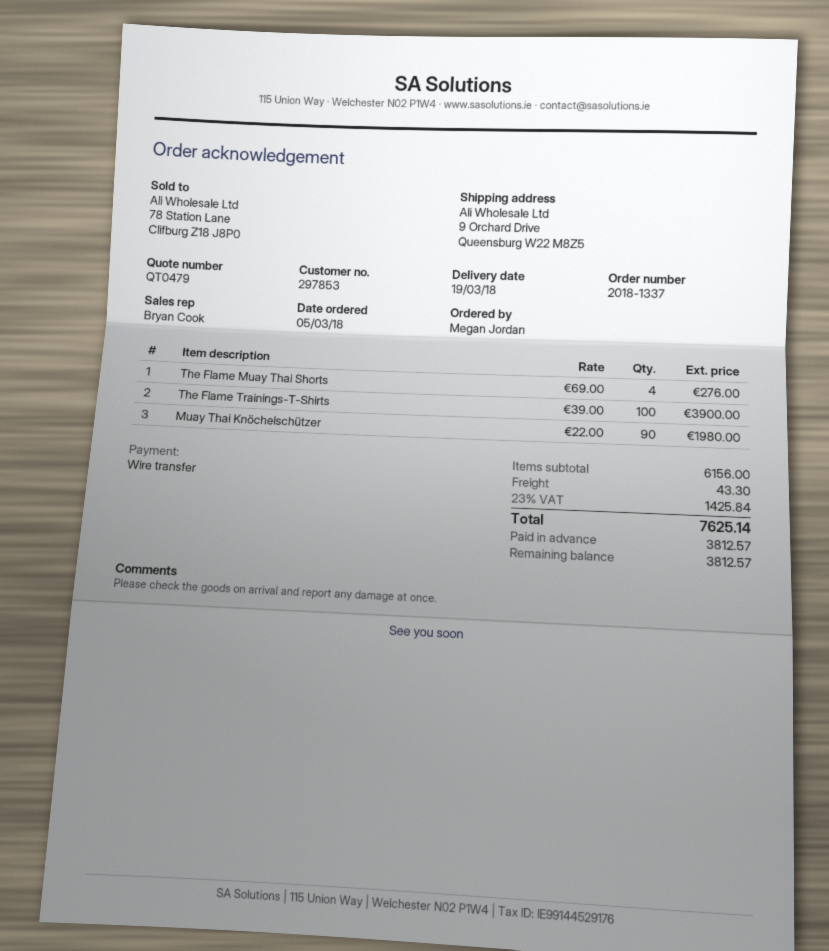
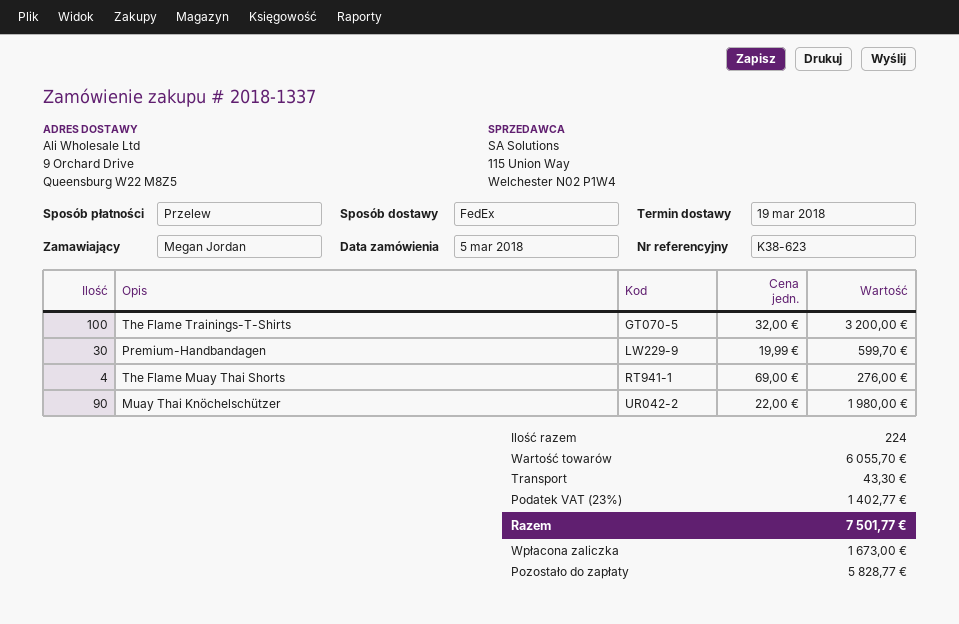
The Flame Trainings-T-Shirts: 100 x 39.00 = 3900.00 -> 100 x 32.00 = 3200.00
Premium-Handbandagen: none -> 30 x 19.99 = 599.70
subtotal: 6156.00 -> 6055.70
tax: 23% = 1425.84 -> 23% = 1402.77
total: 7625.14 -> 7501.77
deposit: 3812.57 -> 1673.00
balance: 3812.57 -> 5828.77

